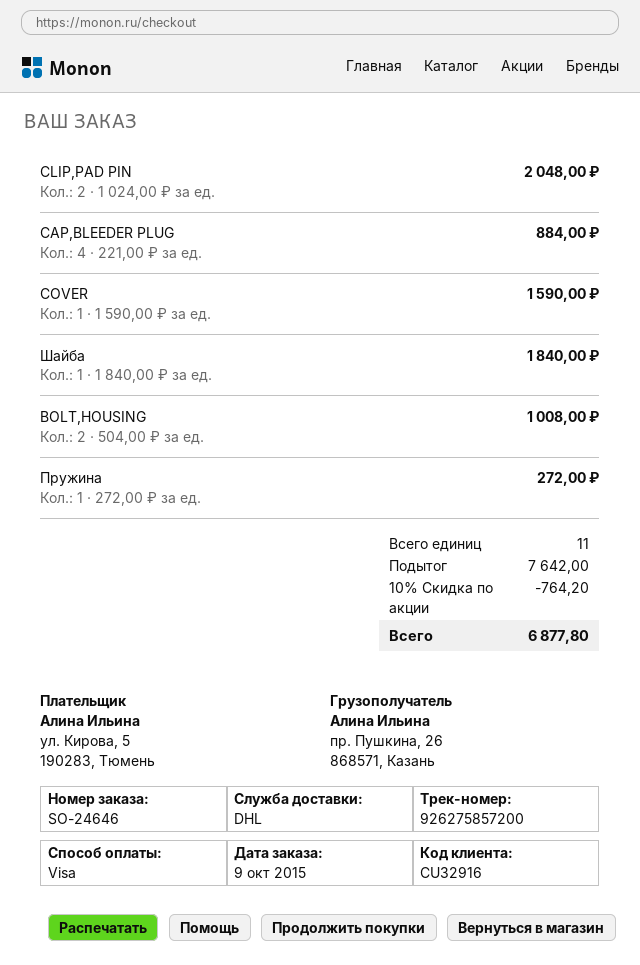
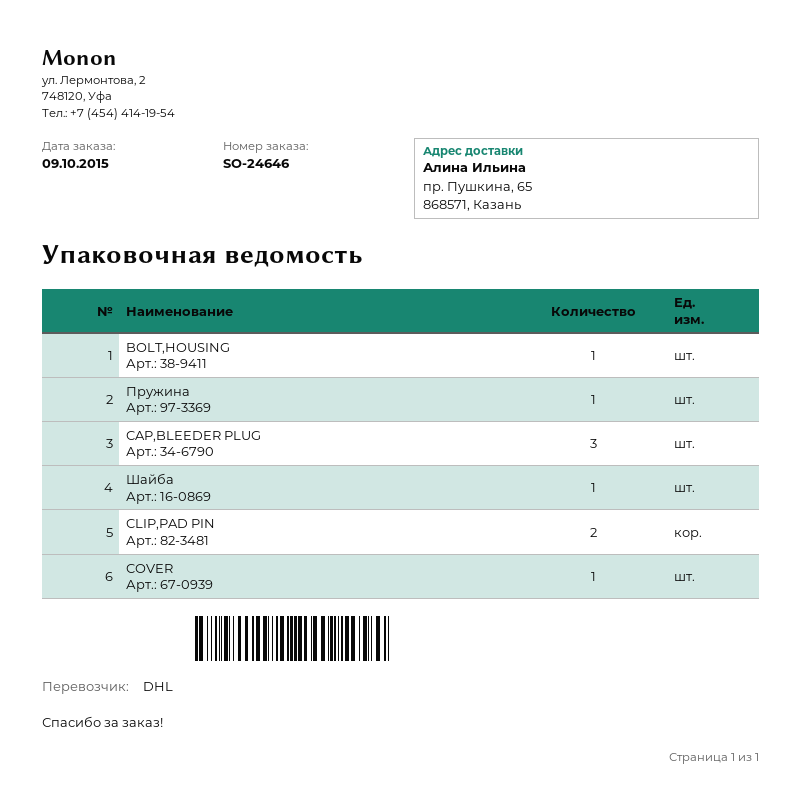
ship to: пр. Пушкина, 26, 868571, Казань -> пр. Пушкина, 65, 868571, Казань
CAP,BLEEDER PLUG: 4 -> 3
BOLT,HOUSING: 2 -> 1

